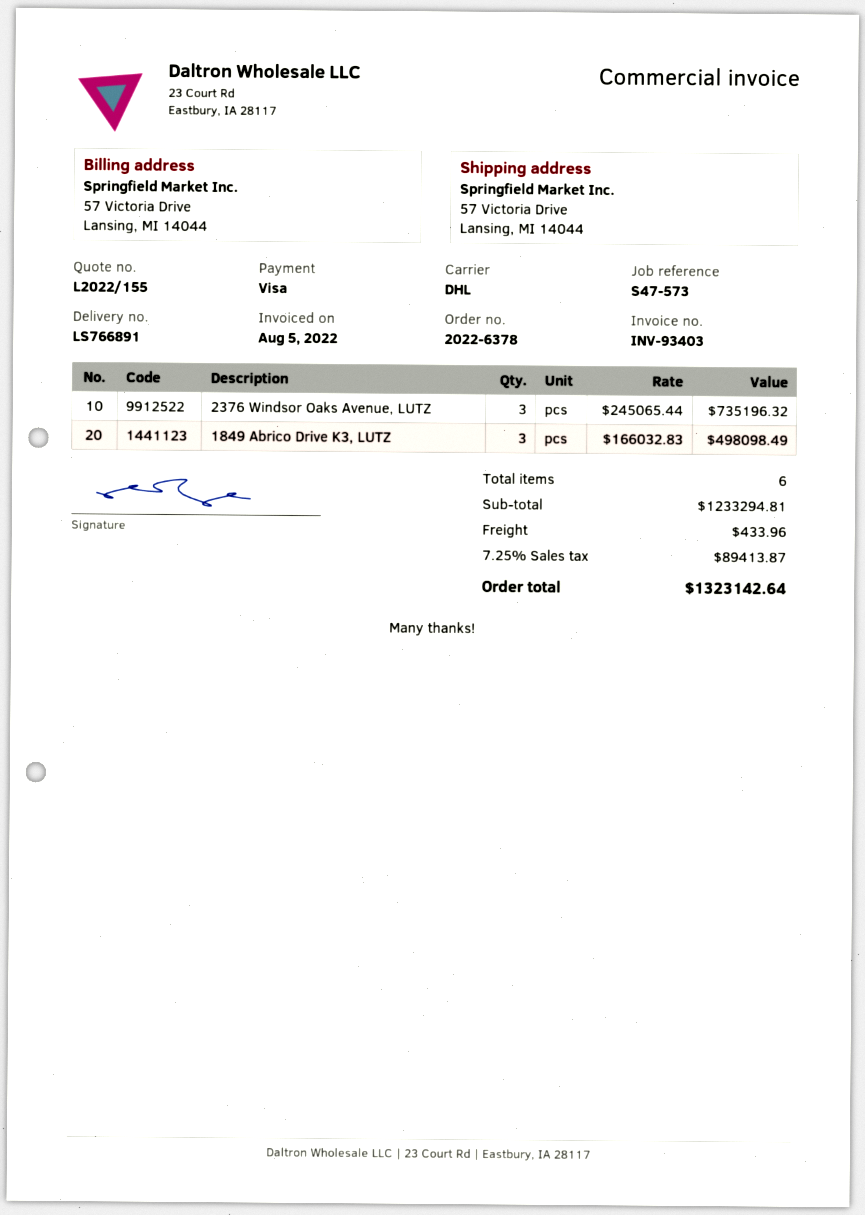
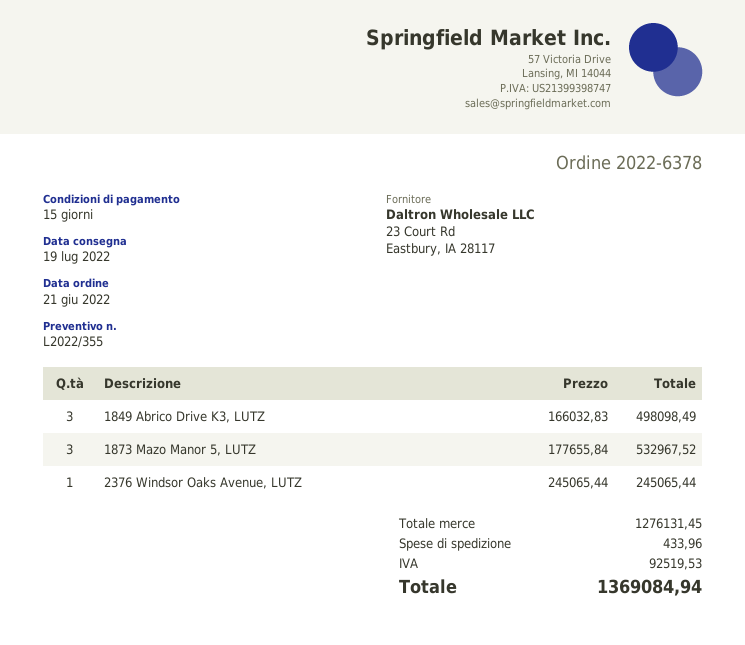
quote number: L2022/155 -> L2022/355
2376 Windsor Oaks Avenue, LUTZ: 3 x 245065.44 = 735196.32 -> 1 x 245065.44 = 245065.44
1873 Mazo Manor 5, LUTZ: none -> 3 x 177655.84 = 532967.52
subtotal: 1233294.81 -> 1276131.45
tax: 89413.87 -> 92519.53
total: 1323142.64 -> 1369084.94

